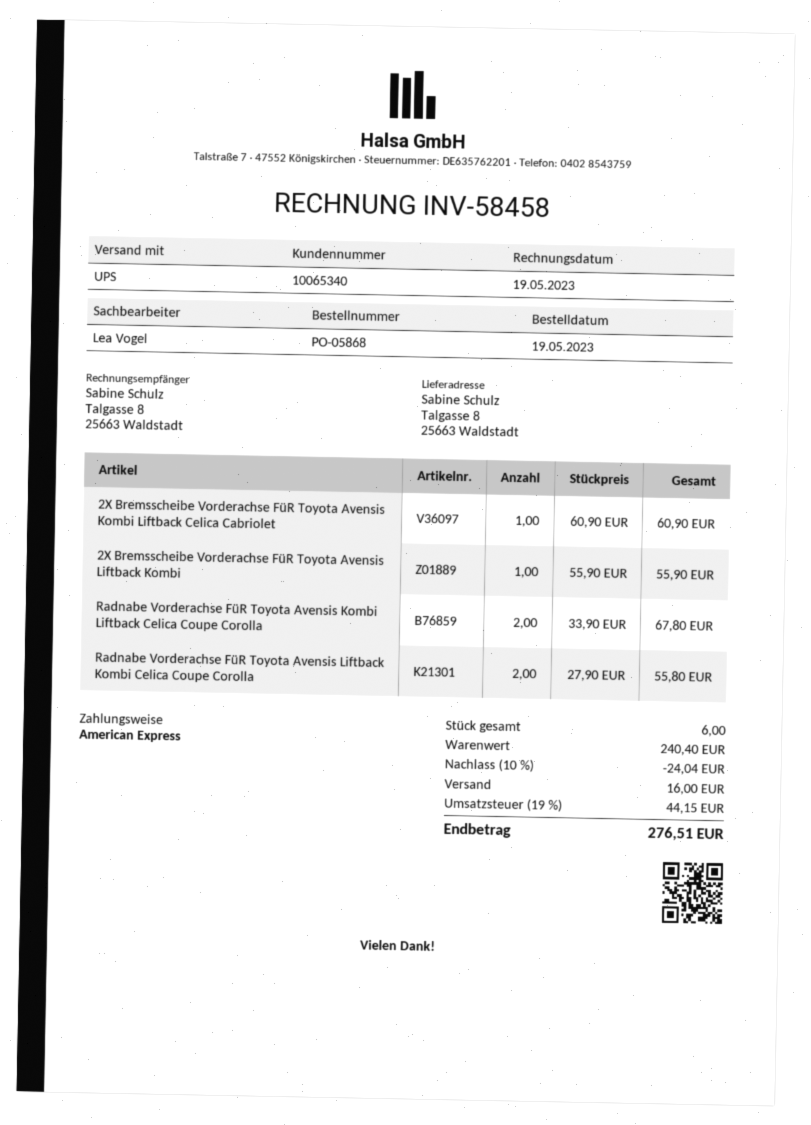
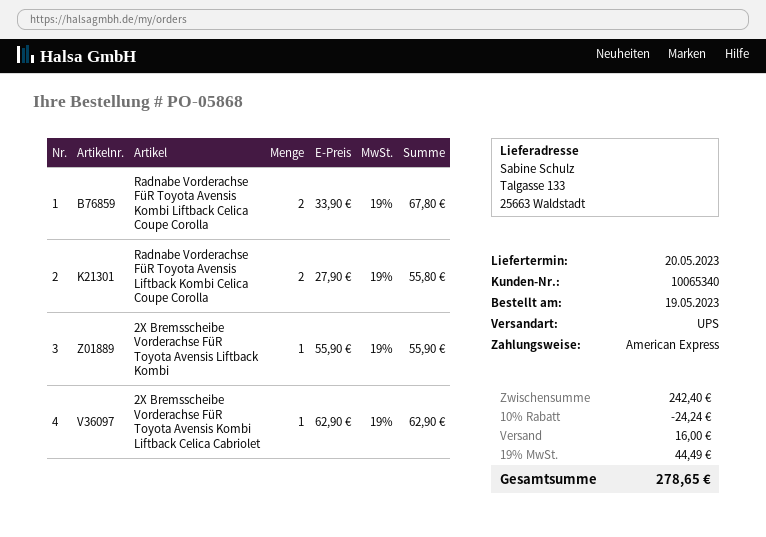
ship to: Talgasse 8, 25663 Waldstadt -> Talgasse 133, 25663 Waldstadt
2X Bremsscheibe Vorderachse FüR Toyota Avensis Kombi Liftback Celica Cabriolet: 1 x 60.90 = 60.90 -> 1 x 62.90 = 62.90
subtotal: 240.40 -> 242.40
discount: 10% = 24.04 -> 10% = 24.24
tax: 19% = 44.15 -> 19% = 44.49
total: 276.51 -> 278.65

